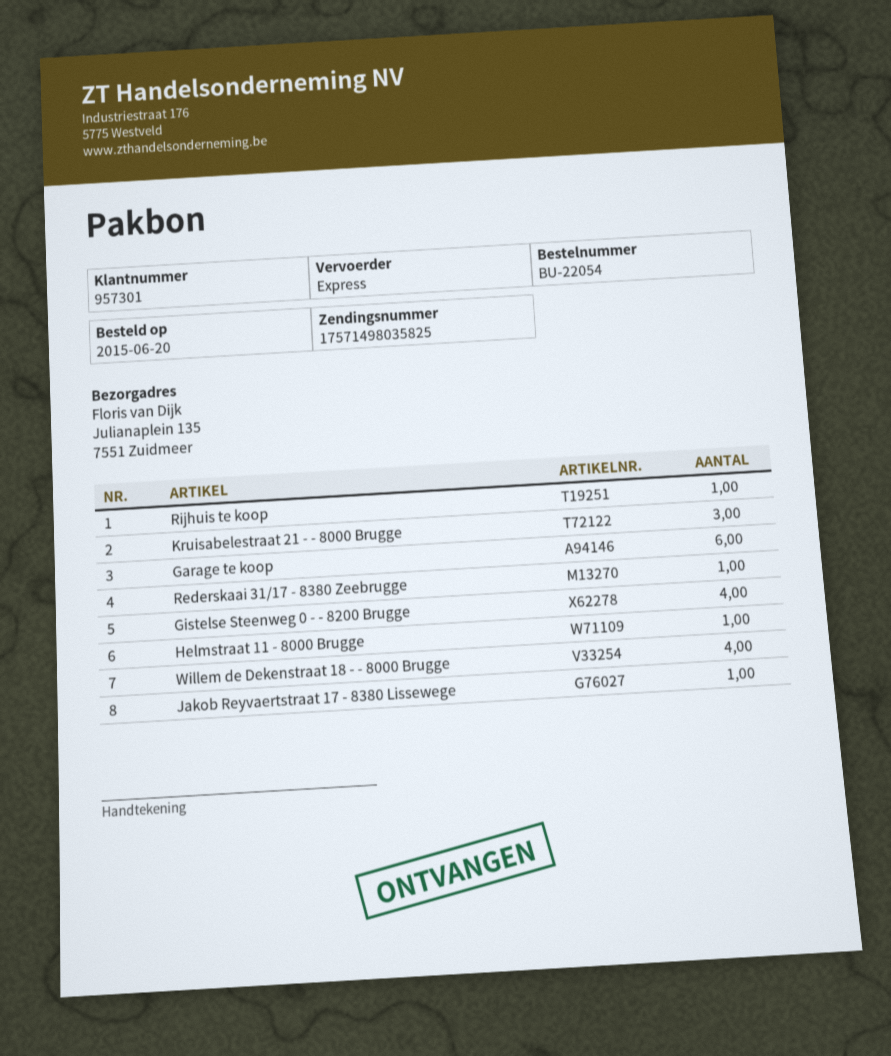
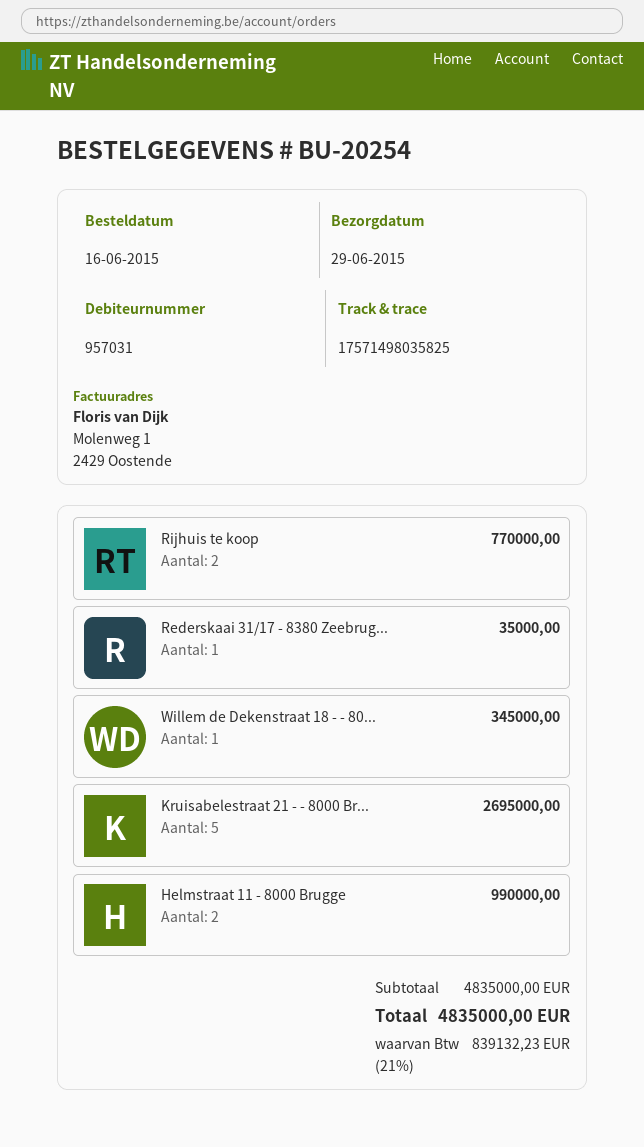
order number: BU-22054 -> BU-20254
order date: 2015-06-20 -> 2015-06-16
customer number: 957301 -> 957031
Rijhuis te koop: 1 -> 2
Kruisabelestraat 21 - - 8000 Brugge: 3 -> 5
Garage te koop: 6 -> none
Gistelse Steenweg 0 - - 8200 Brugge: 4 -> none
Helmstraat 11 - 8000 Brugge: 1 -> 2
Willem de Dekenstraat 18 - - 8000 Brugge: 4 -> 1
Jakob Reyvaertstraat 17 - 8380 Lissewege: 1 -> none

